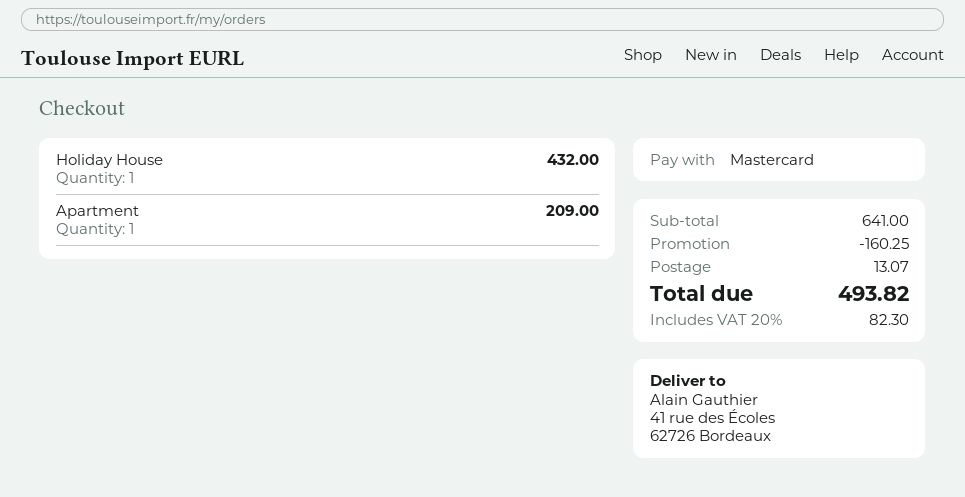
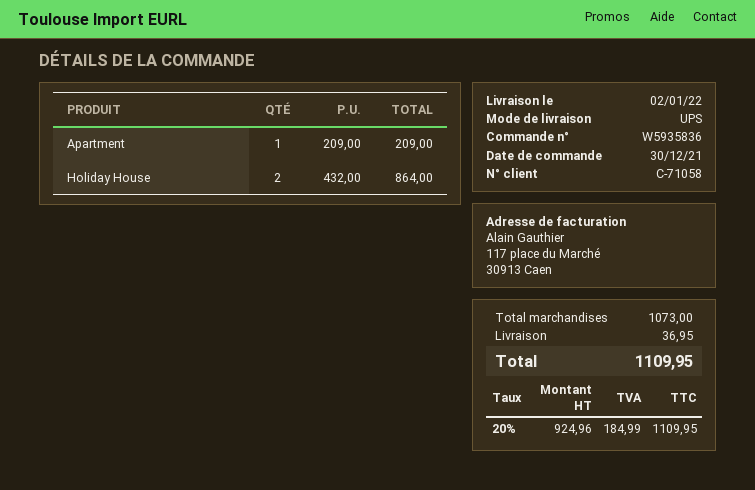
Holiday House: 1 for 432.00 -> 2 for 864.00
subtotal: 641.00 -> 1073.00
discount: 160.25 -> none
shipping: 13.07 -> 36.95
tax: 20% = 82.30 -> 20% = 184.99
total: 493.82 -> 1109.95

